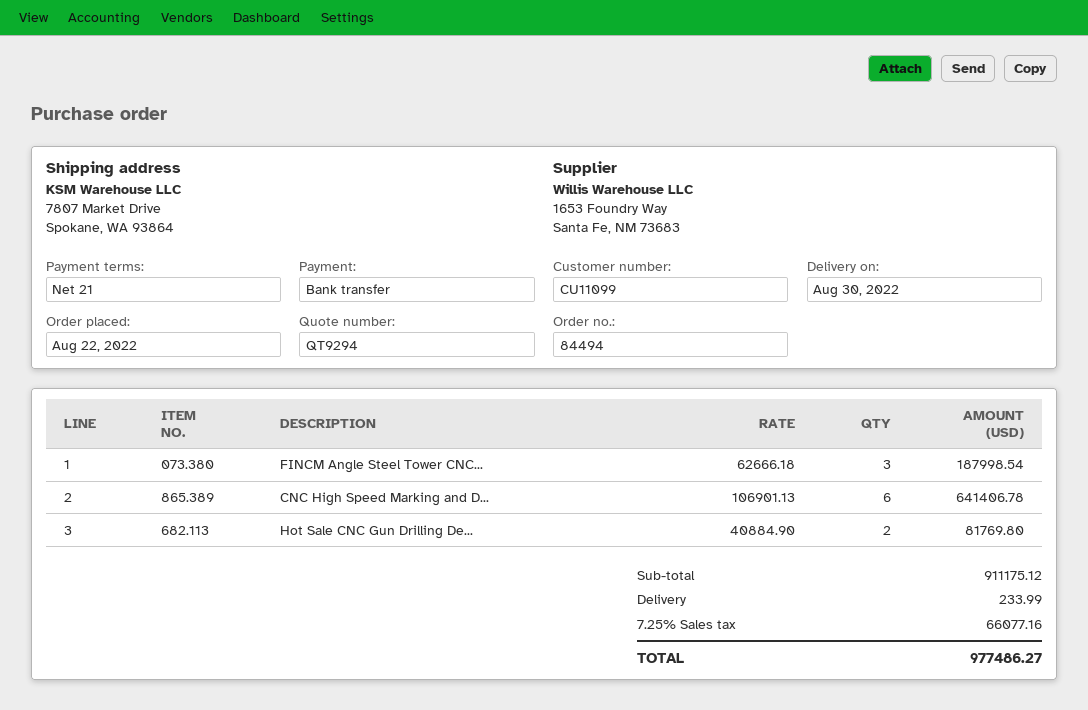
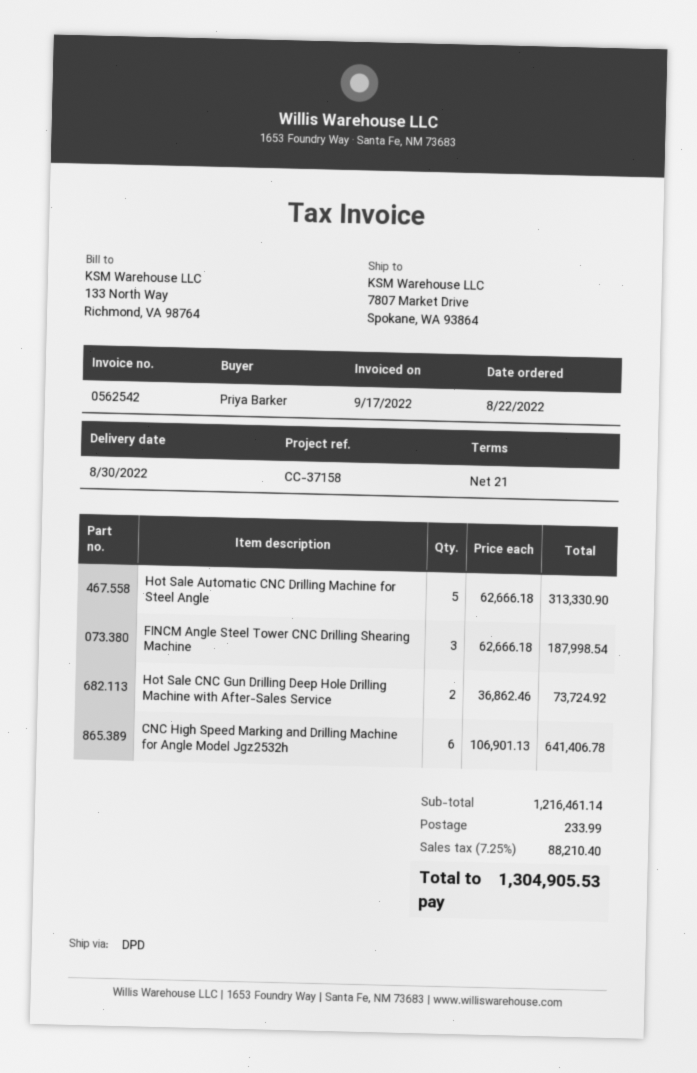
Hot Sale CNC Gun Drilling De...: 2 x 40884.90 = 81769.80 -> 2 x 36862.46 = 73724.92
Hot Sale Automatic CNC Drilling Machine for Steel Angle: none -> 5 x 62666.18 = 313330.90
subtotal: 911175.12 -> 1216461.14
tax: 7.25% = 66077.16 -> 7.25% = 88210.40
total: 977486.27 -> 1304905.53

